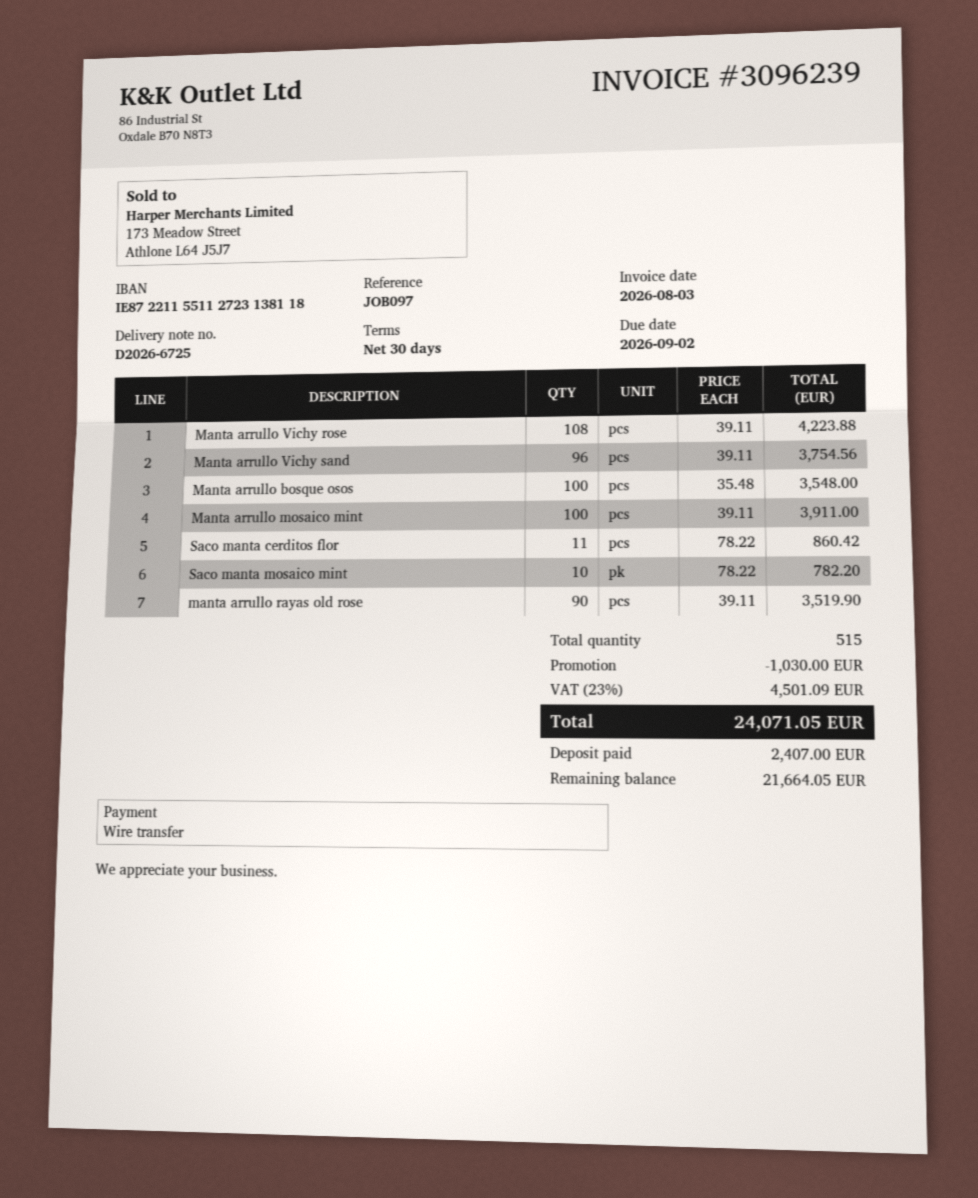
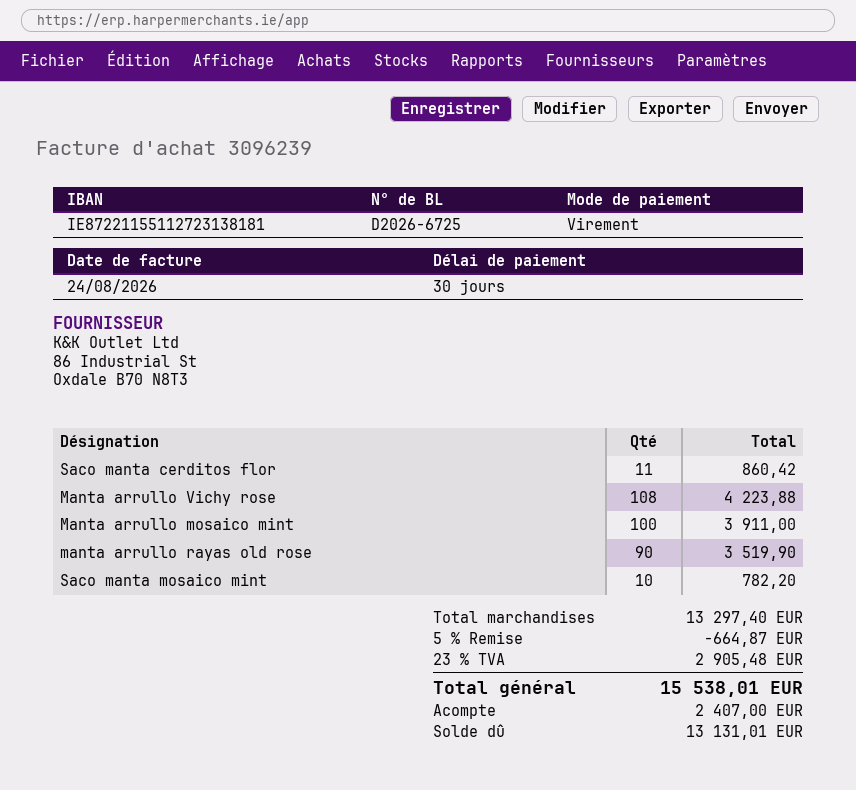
invoice date: 2026-08-03 -> 2026-08-24
bank account: IE87221155112723138118 -> IE87221155112723138181
Manta arrullo Vichy sand: 96 for 3754.56 -> none
Manta arrullo bosque osos: 100 for 3548.00 -> none
discount: 1030.00 -> 664.87
tax: 23% = 4501.09 -> 23% = 2905.48
total: 24071.05 -> 15538.01
balance: 21664.05 -> 13131.01

